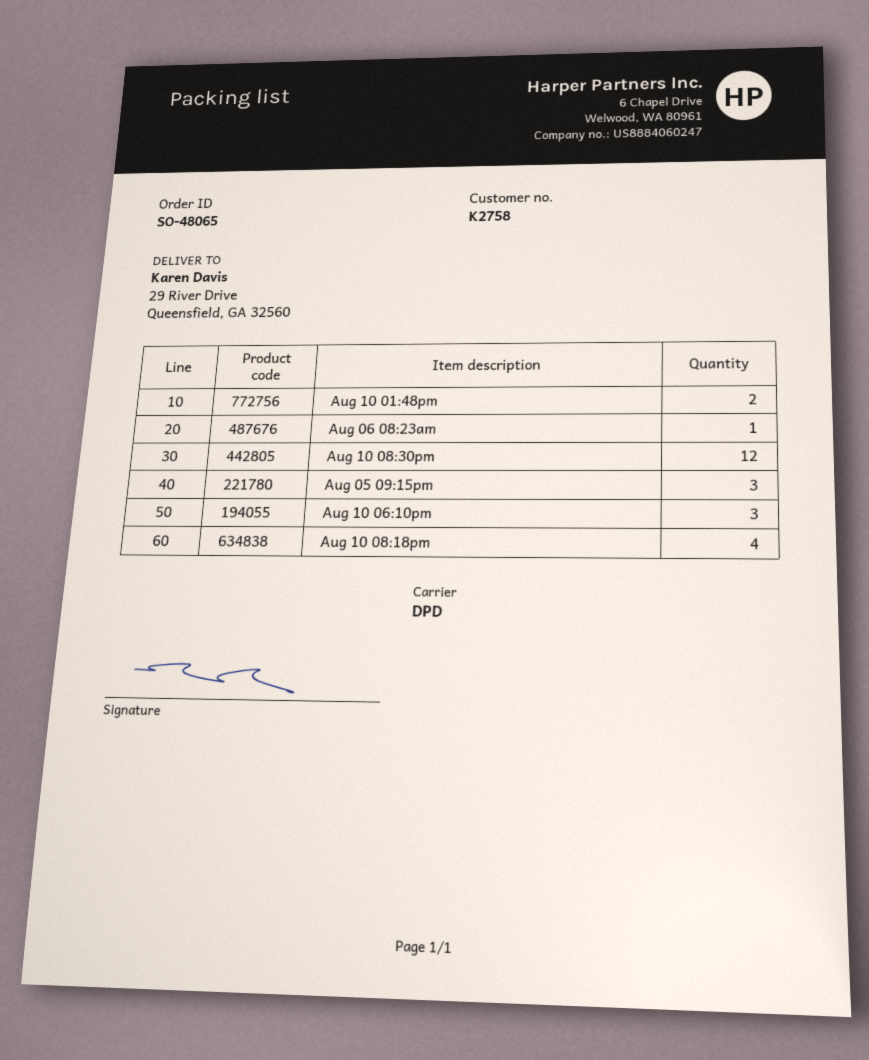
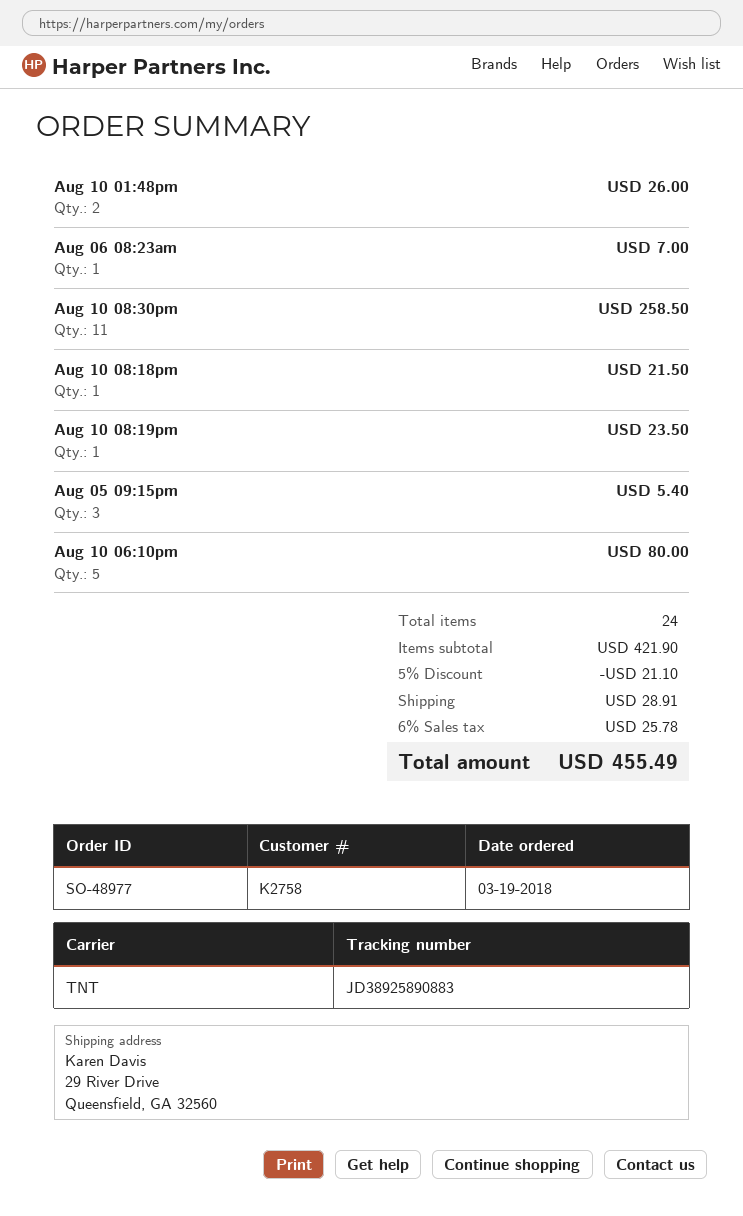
order number: SO-48065 -> SO-48977
shipping method: DPD -> TNT
Aug 10 08:30pm: 12 -> 11
Aug 10 06:10pm: 3 -> 5
Aug 10 08:18pm: 4 -> 1
Aug 10 08:19pm: none -> 1

